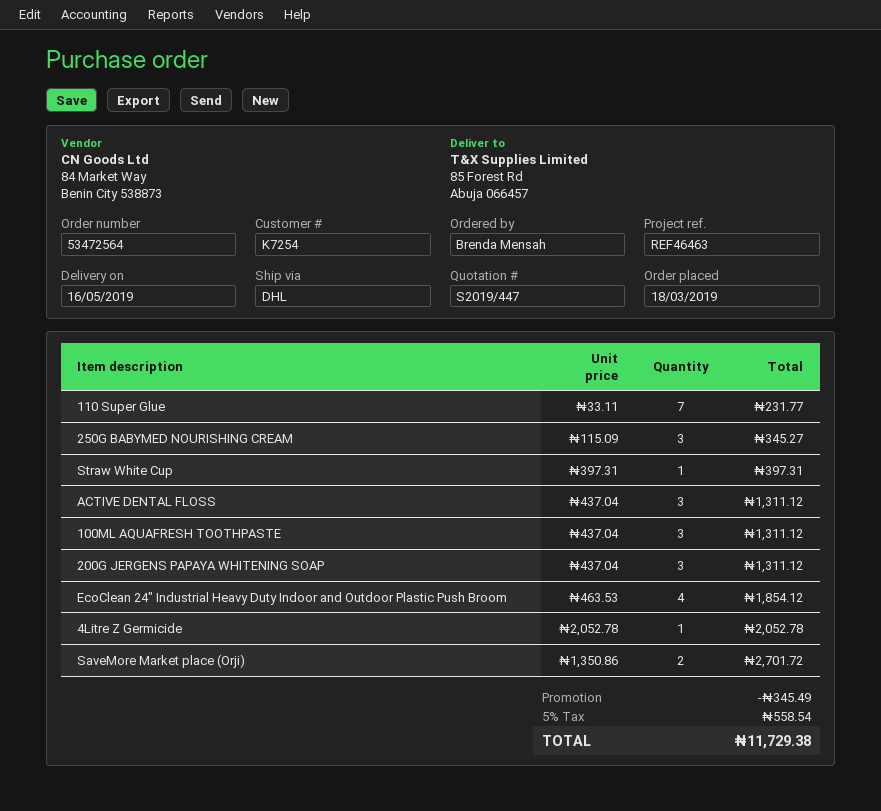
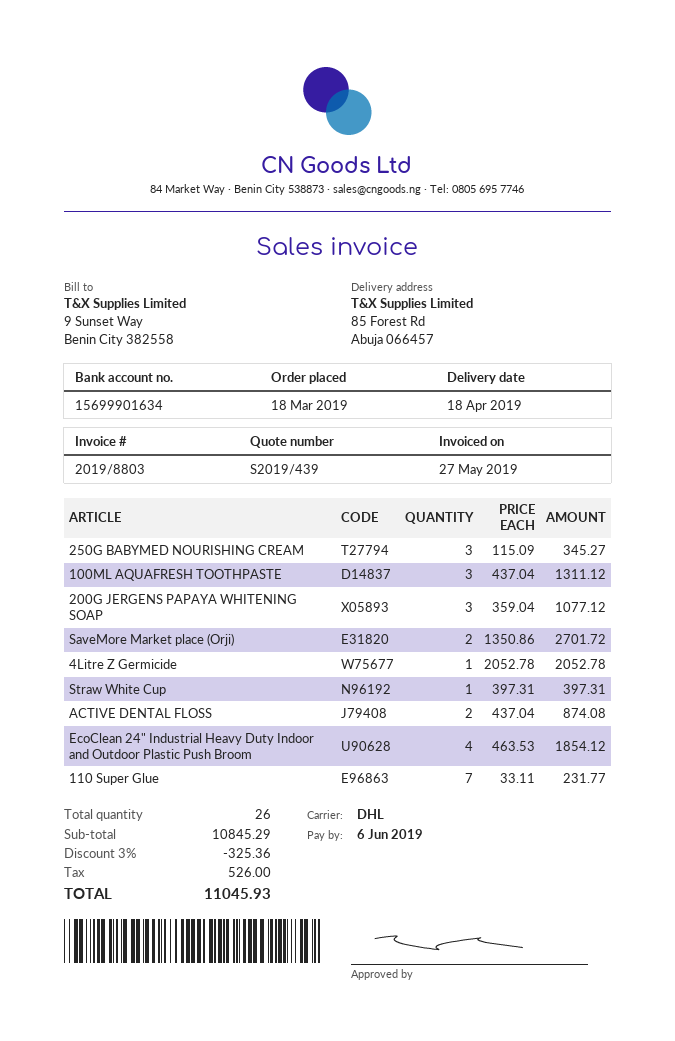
quote number: S2019/447 -> S2019/439
delivery date: 2019-05-16 -> 2019-04-18
ACTIVE DENTAL FLOSS: 3 x 437.04 = 1311.12 -> 2 x 437.04 = 874.08
200G JERGENS PAPAYA WHITENING SOAP: 3 x 437.04 = 1311.12 -> 3 x 359.04 = 1077.12
discount: 345.49 -> 325.36
tax: 558.54 -> 526.00
total: 11729.38 -> 11045.93

